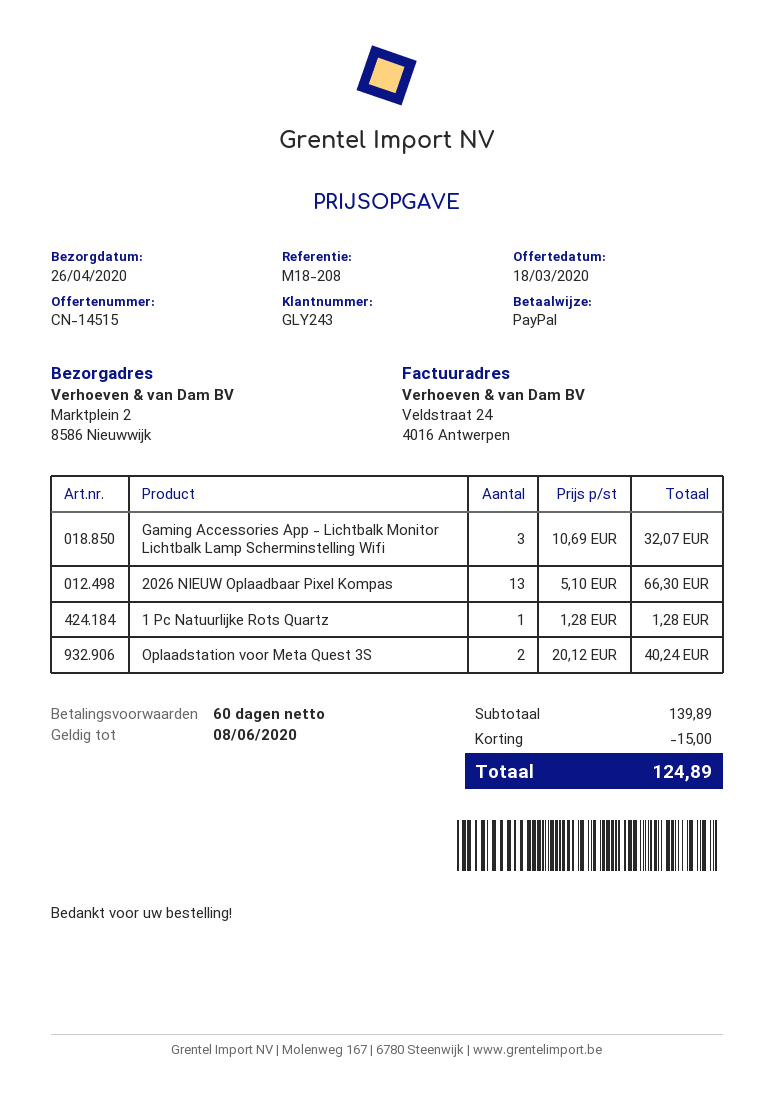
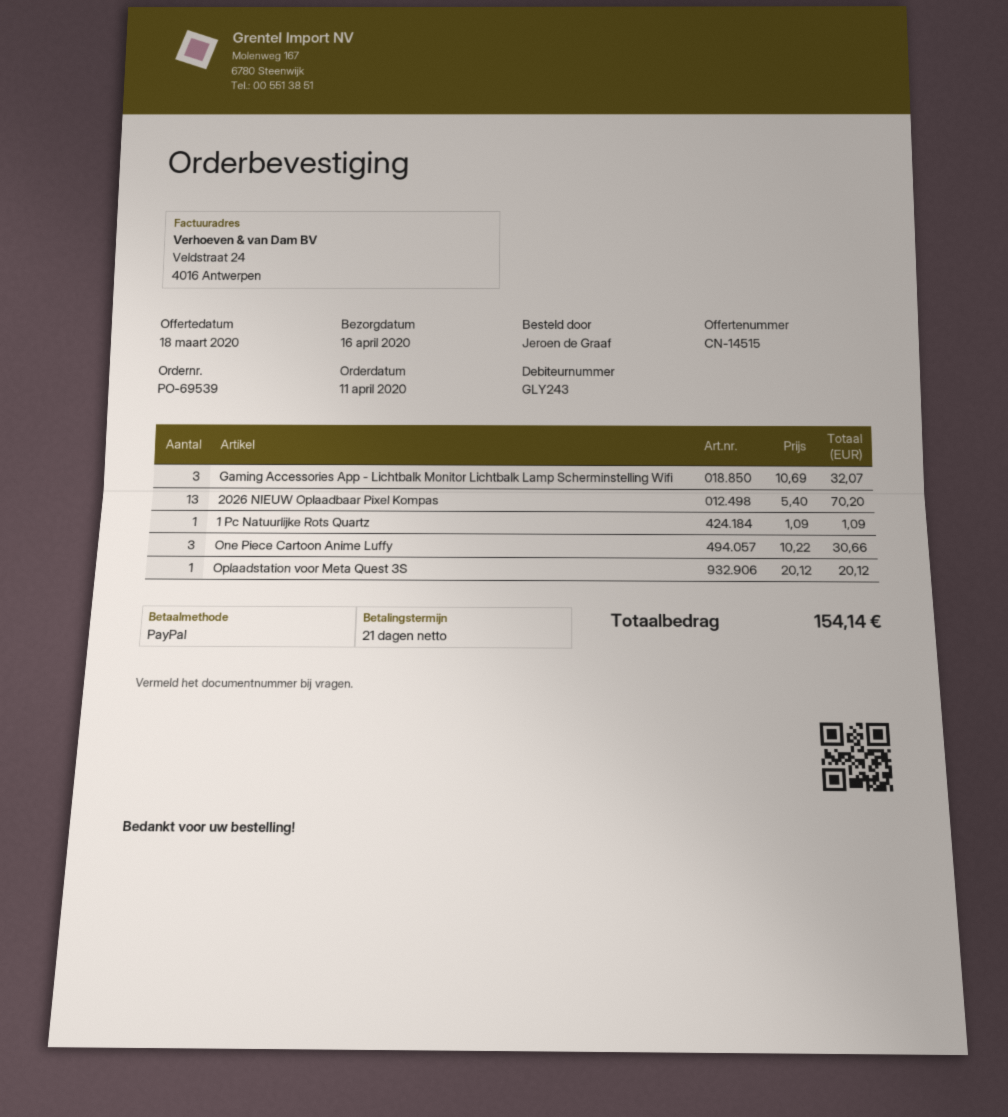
delivery date: 2020-04-26 -> 2020-04-16
payment terms: 60 days -> 21 days
2026 NIEUW Oplaadbaar Pixel Kompas: 13 x 5.10 = 66.30 -> 13 x 5.40 = 70.20
1 Pc Natuurlijke Rots Quartz: 1 x 1.28 = 1.28 -> 1 x 1.09 = 1.09
Oplaadstation voor Meta Quest 3S: 2 x 20.12 = 40.24 -> 1 x 20.12 = 20.12
One Piece Cartoon Anime Luffy: none -> 3 x 10.22 = 30.66
discount: 15.00 -> none
total: 124.89 -> 154.14

